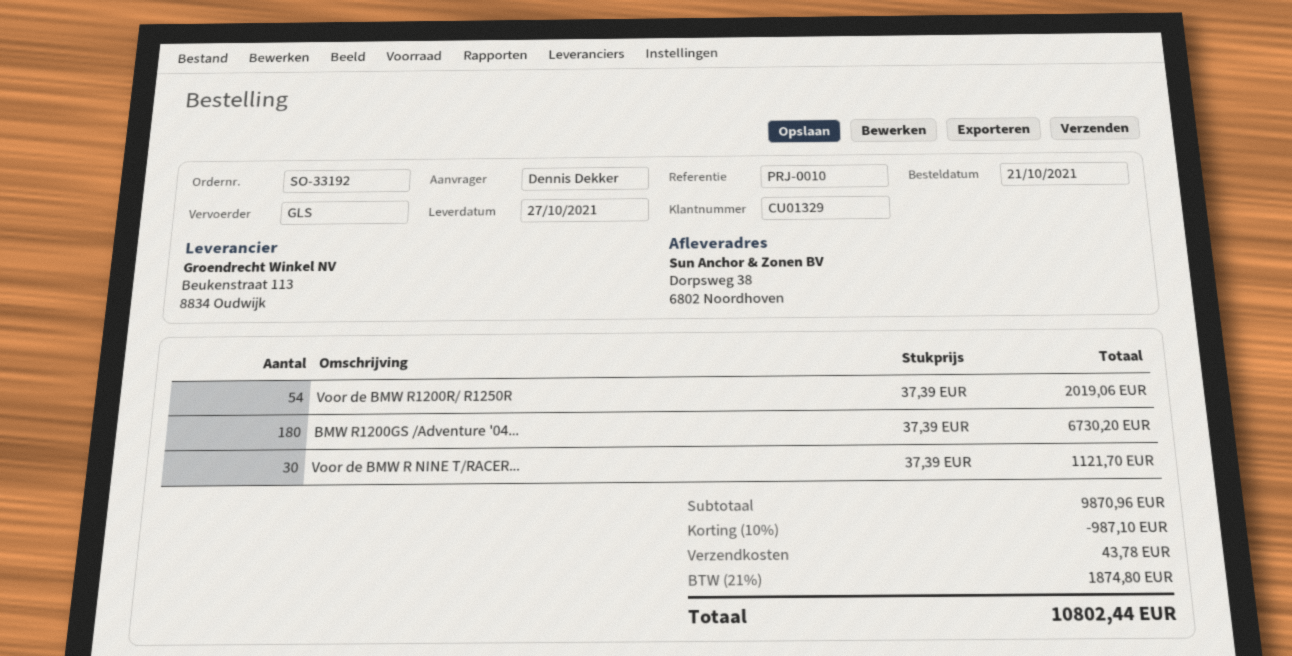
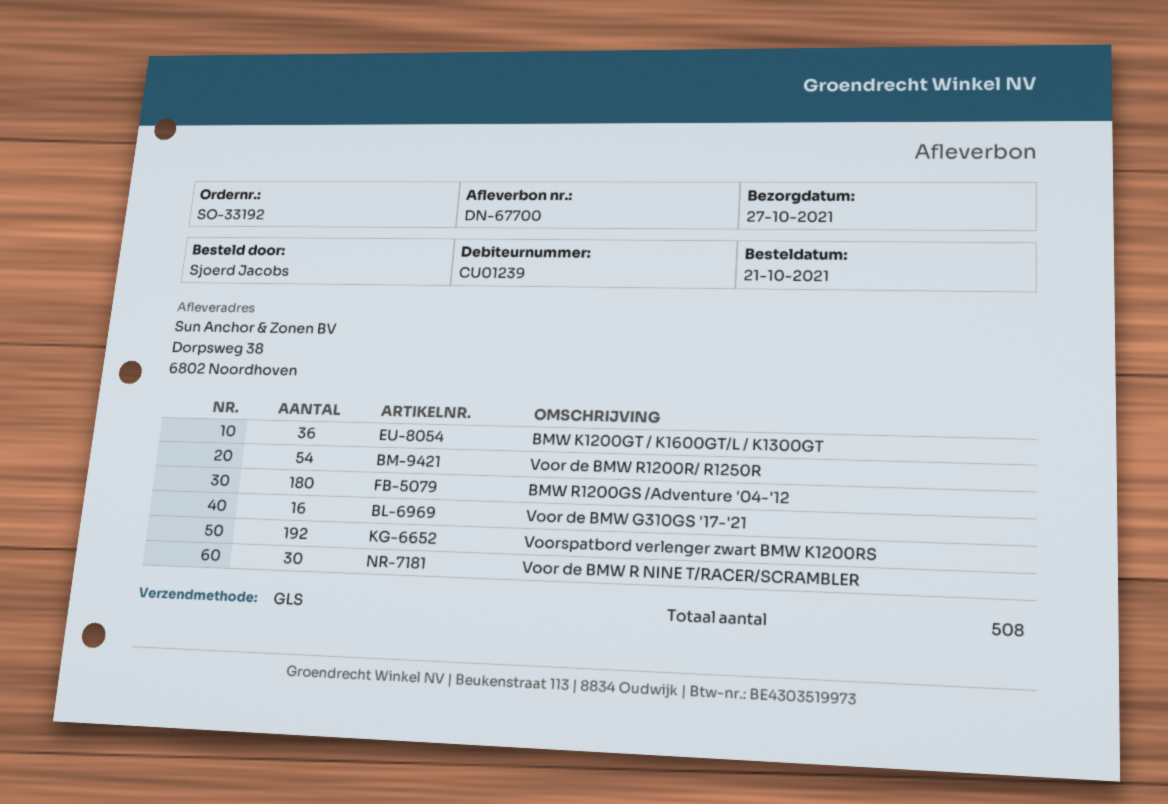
customer number: CU01329 -> CU01239
ordered by: Dennis Dekker -> Sjoerd Jacobs
BMW K1200GT / K1600GT/L / K1300GT: none -> 36
Voor de BMW G310GS '17-'21: none -> 16
Voorspatbord verlenger zwart BMW K1200RS: none -> 192

